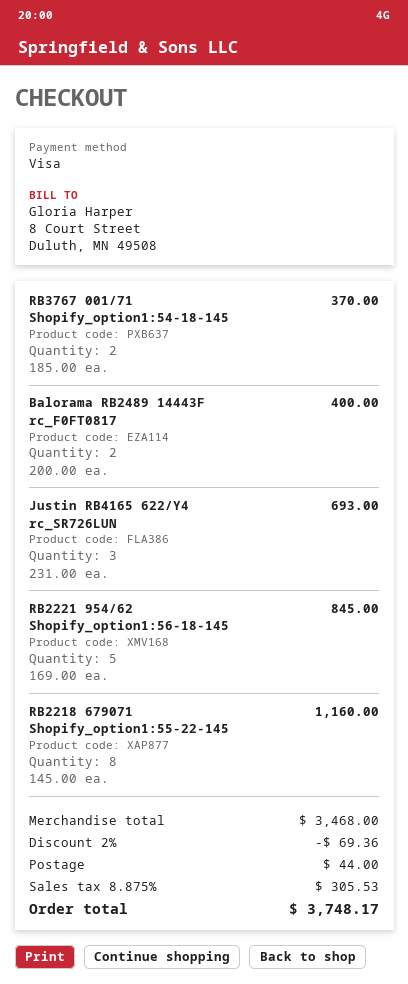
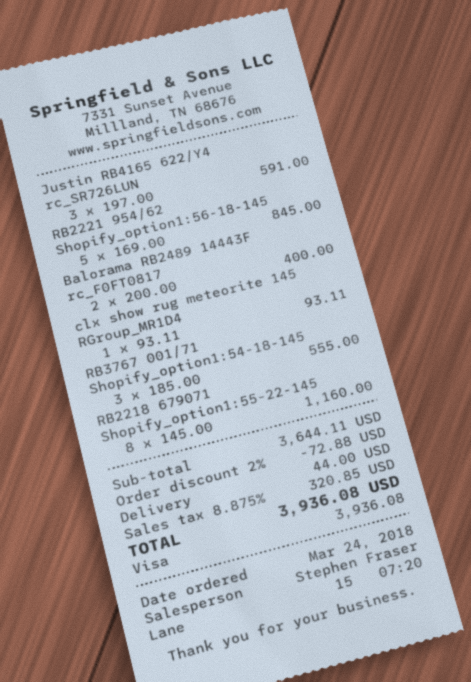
RB3767 001/71 Shopify_option1:54-18-145: 2 x 185.00 = 370.00 -> 3 x 185.00 = 555.00
Justin RB4165 622/Y4 rc_SR726LUN: 3 x 231.00 = 693.00 -> 3 x 197.00 = 591.00
clx show rug meteorite 145 RGroup_MR1D4: none -> 1 x 93.11 = 93.11
subtotal: 3468.00 -> 3644.11
discount: 2% = 69.36 -> 2% = 72.88
tax: 8.875% = 305.53 -> 8.875% = 320.85
total: 3748.17 -> 3936.08

